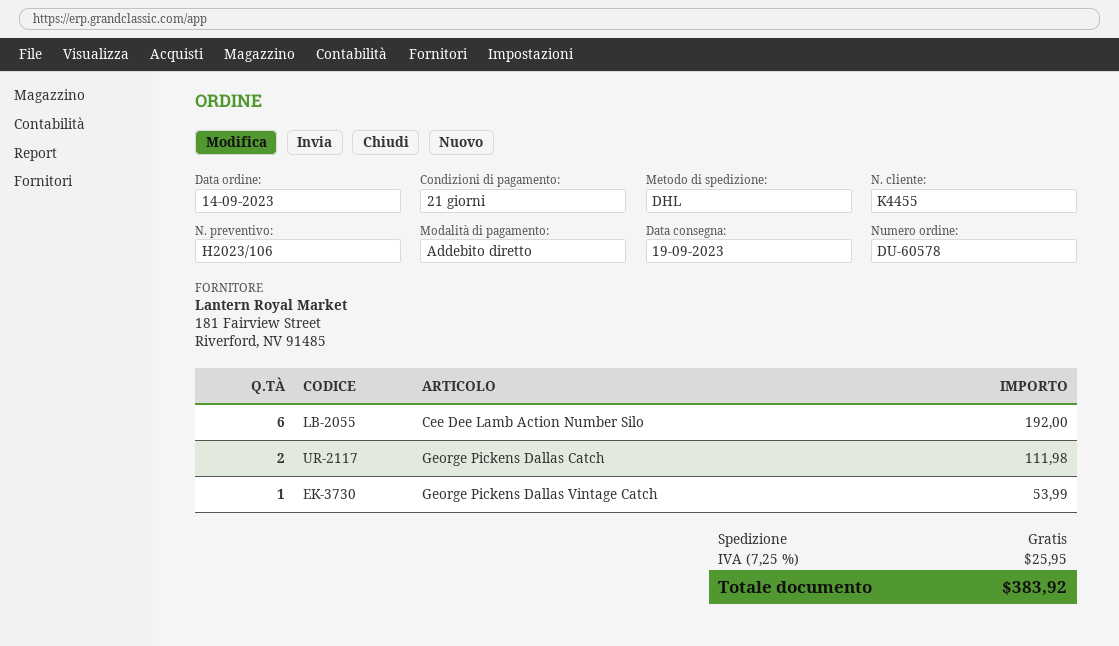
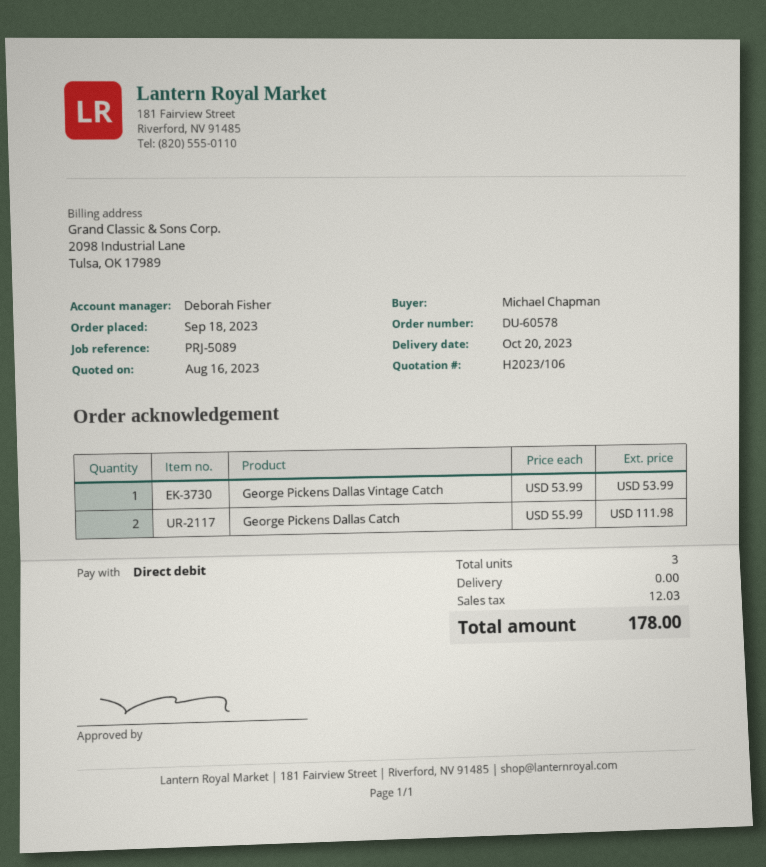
order date: 2023-09-14 -> 2023-09-18
delivery date: 2023-09-19 -> 2023-10-20
Cee Dee Lamb Action Number Silo: 6 for 192.00 -> none
tax: 25.95 -> 12.03
total: 383.92 -> 178.00

